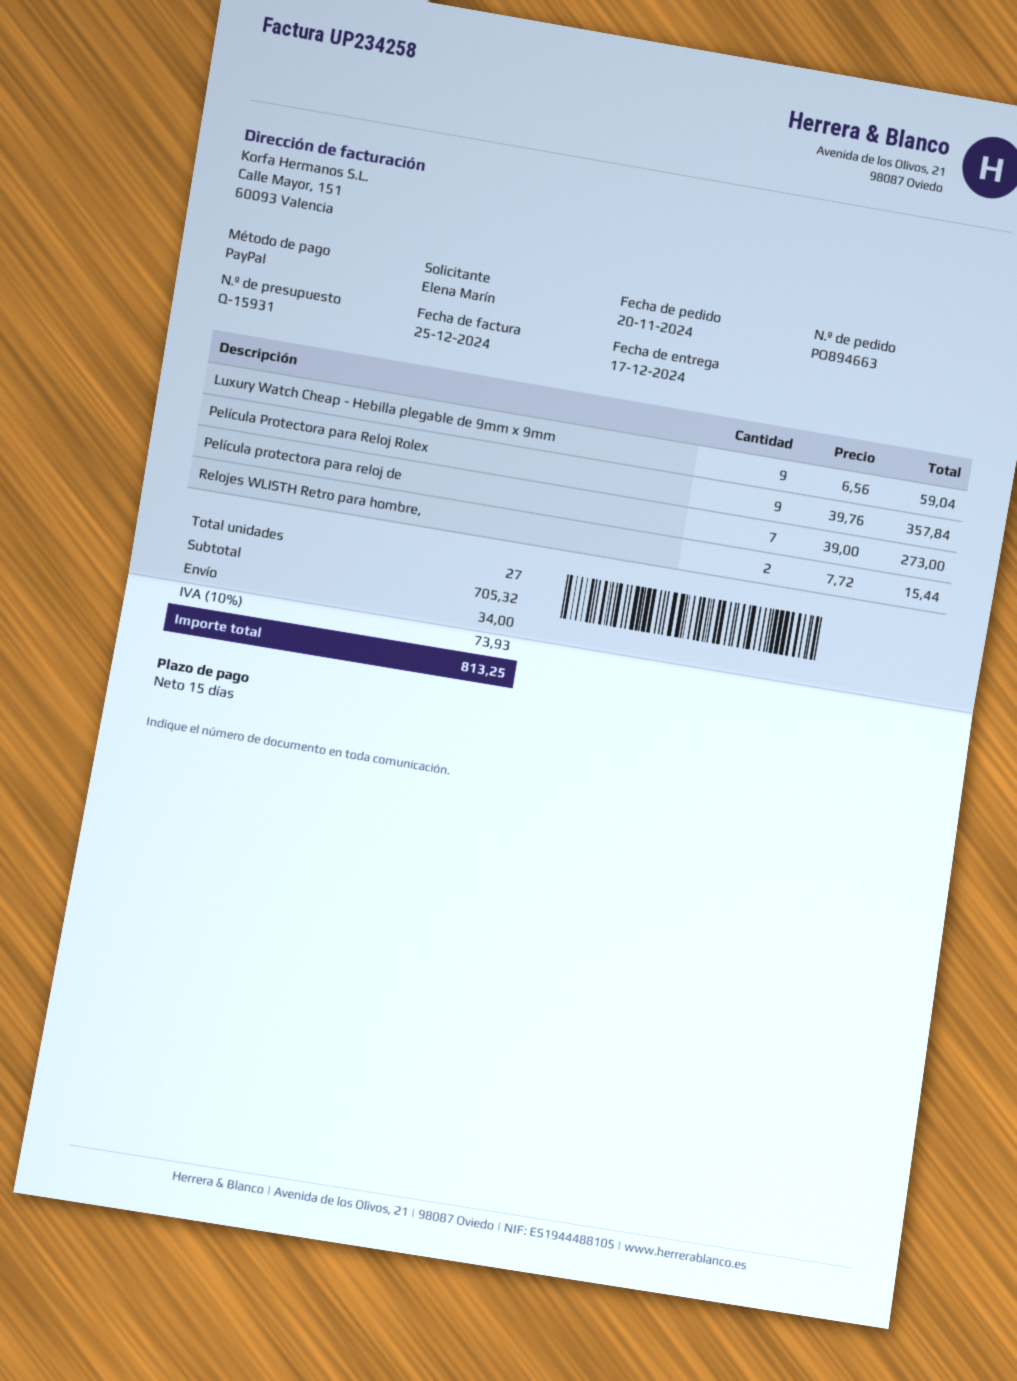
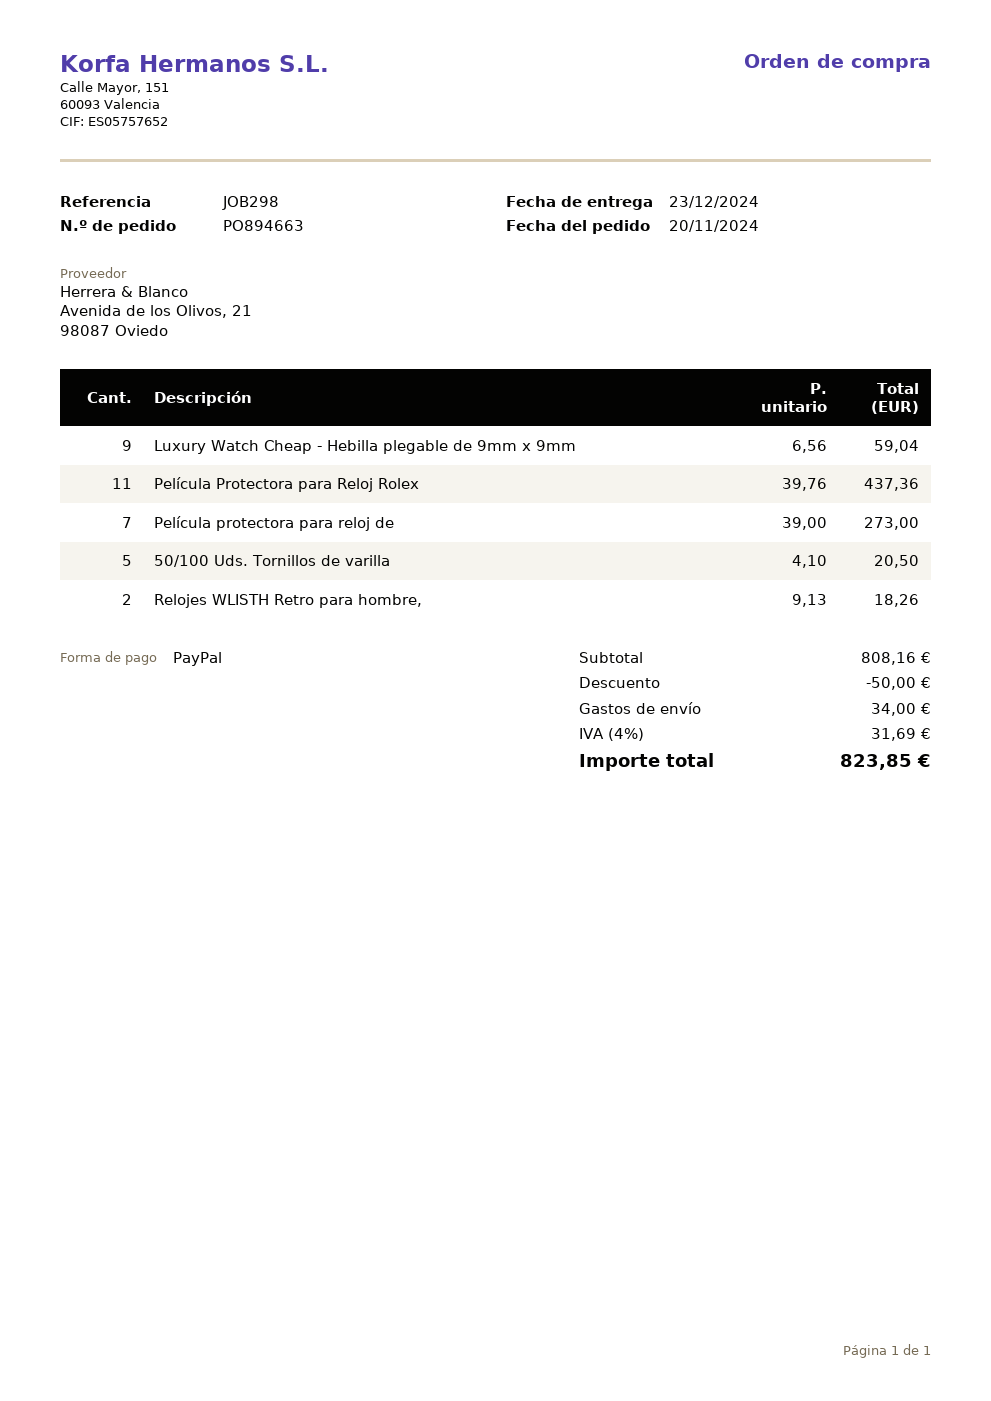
delivery date: 2024-12-17 -> 2024-12-23
Película Protectora para Reloj Rolex: 9 x 39.76 = 357.84 -> 11 x 39.76 = 437.36
Relojes WLISTH Retro para hombre,: 2 x 7.72 = 15.44 -> 2 x 9.13 = 18.26
50/100 Uds. Tornillos de varilla: none -> 5 x 4.10 = 20.50
subtotal: 705.32 -> 808.16
discount: none -> 50.00
tax: 10% = 73.93 -> 4% = 31.69
total: 813.25 -> 823.85

